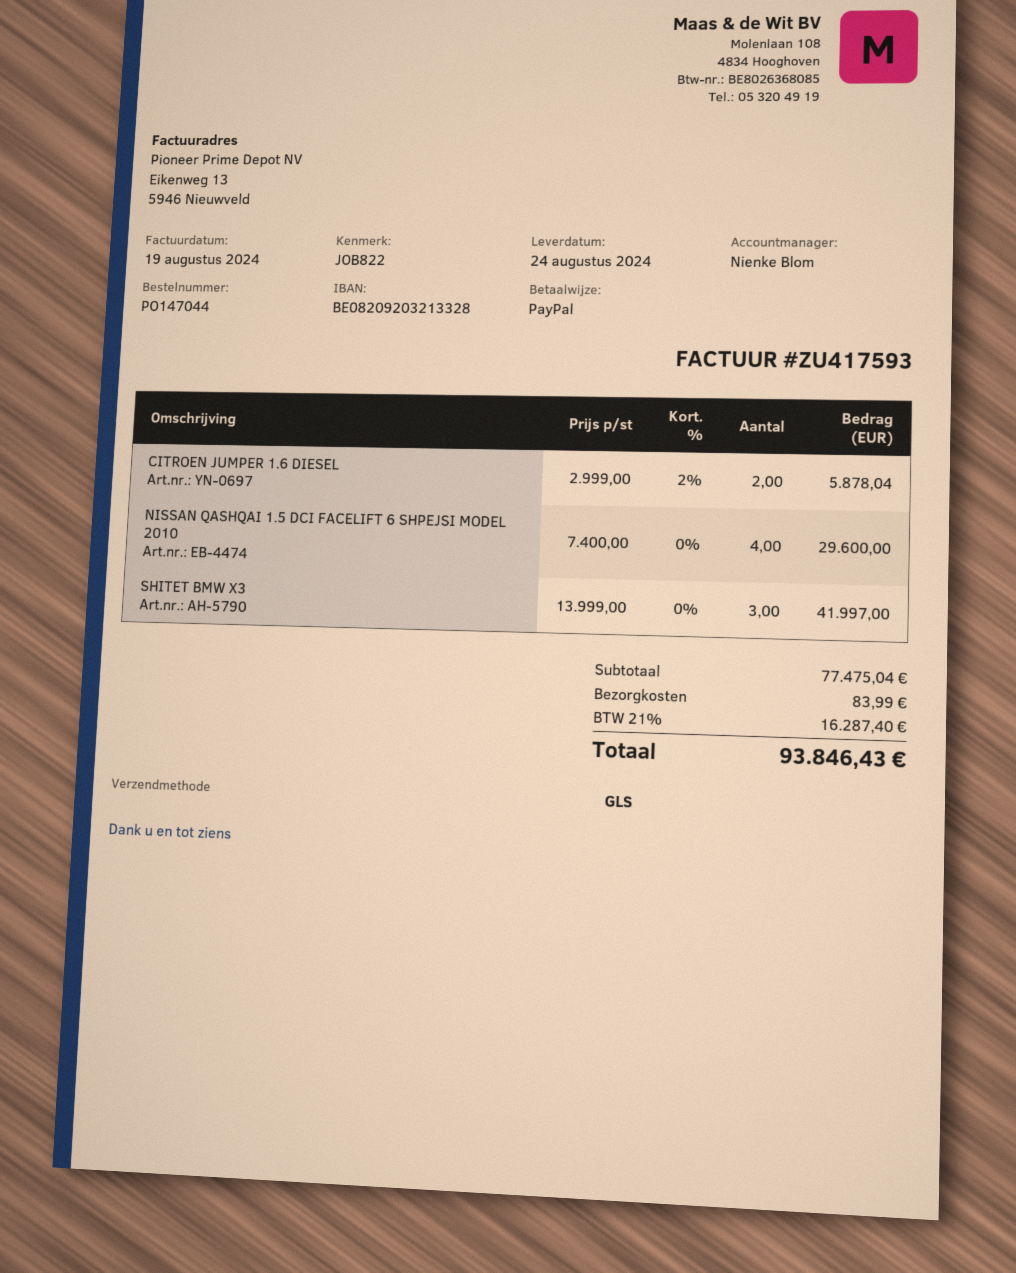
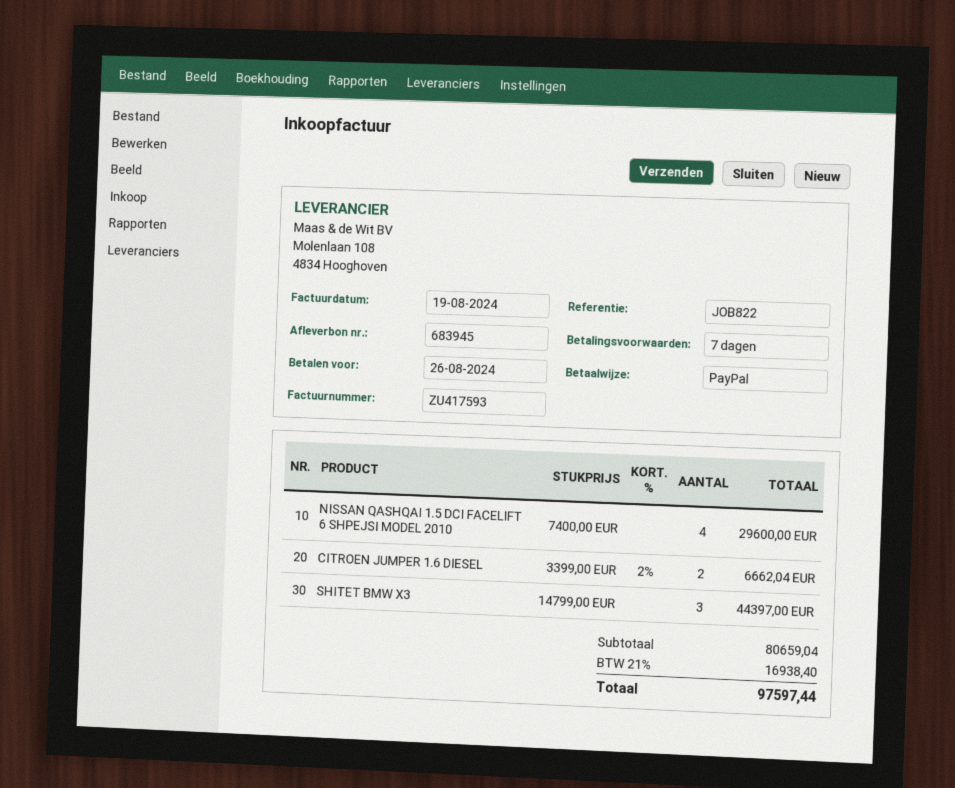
CITROEN JUMPER 1.6 DIESEL: 2 x 2999.00 - 2% = 5878.04 -> 2 x 3399.00 - 2% = 6662.04
SHITET BMW X3: 3 x 13999.00 = 41997.00 -> 3 x 14799.00 = 44397.00
subtotal: 77475.04 -> 80659.04
shipping: 83.99 -> none
tax: 21% = 16287.40 -> 21% = 16938.40
total: 93846.43 -> 97597.44

